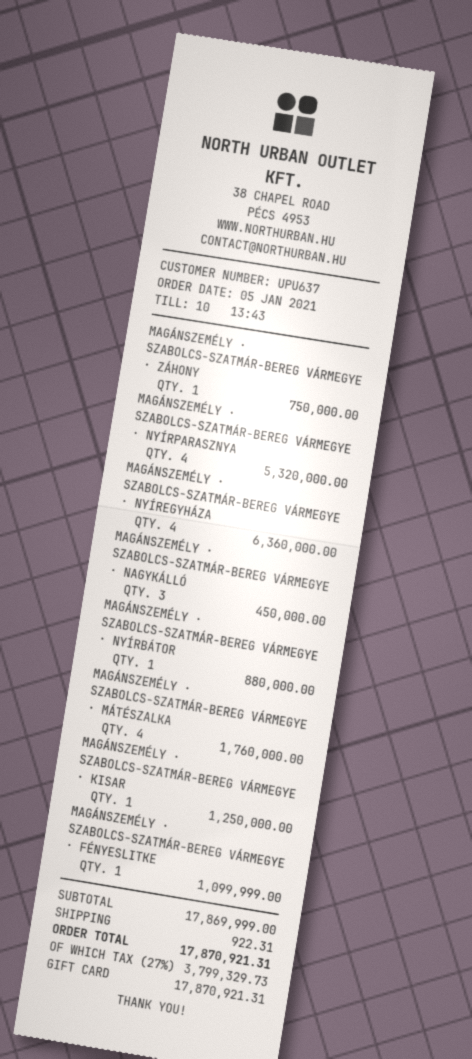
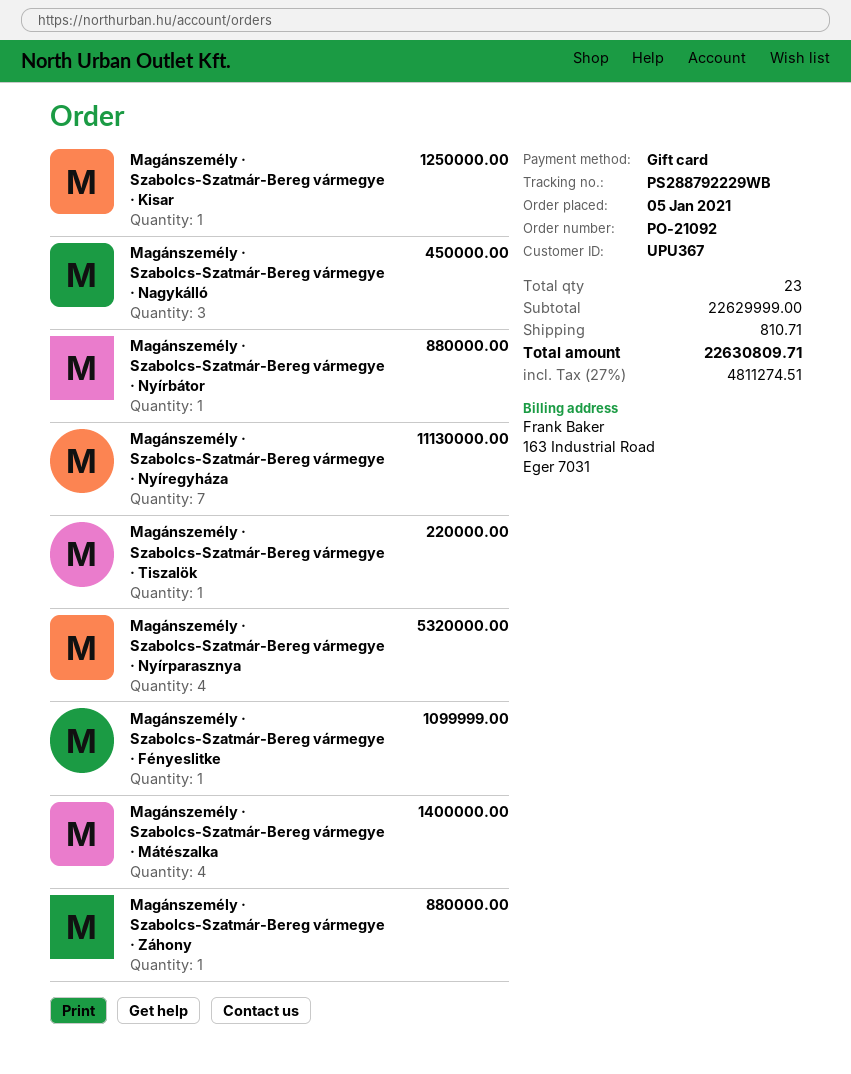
customer number: UPU637 -> UPU367
MAGÁNSZEMÉLY · SZABOLCS-SZATMÁR-BEREG VÁRMEGYE · ZÁHONY: 1 for 750000.00 -> 1 for 880000.00
MAGÁNSZEMÉLY · SZABOLCS-SZATMÁR-BEREG VÁRMEGYE · NYÍREGYHÁZA: 4 for 6360000.00 -> 7 for 11130000.00
MAGÁNSZEMÉLY · SZABOLCS-SZATMÁR-BEREG VÁRMEGYE · MÁTÉSZALKA: 4 for 1760000.00 -> 4 for 1400000.00
Magánszemély · Szabolcs-Szatmár-Bereg vármegye · Tiszalök: none -> 1 for 220000.00
subtotal: 17869999.00 -> 22629999.00
shipping: 922.31 -> 810.71
tax: 27% = 3799329.73 -> 27% = 4811274.51
total: 17870921.31 -> 22630809.71

